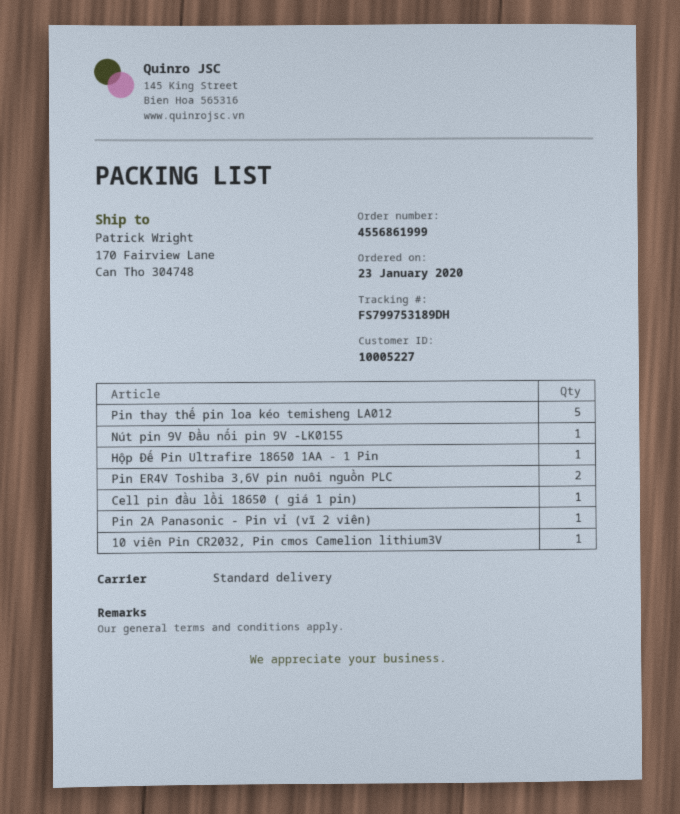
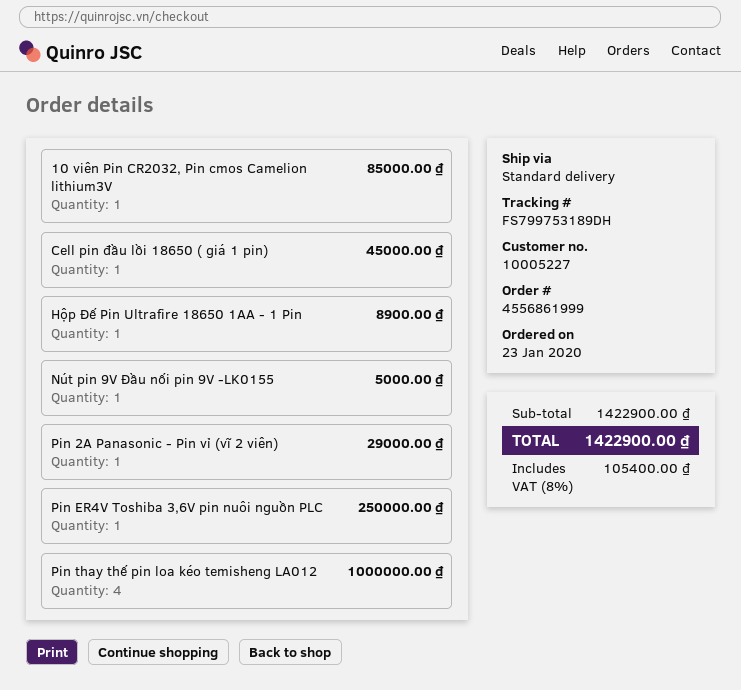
Pin thay thế pin loa kéo temisheng LA012: 5 -> 4
Pin ER4V Toshiba 3,6V pin nuôi nguồn PLC: 2 -> 1

